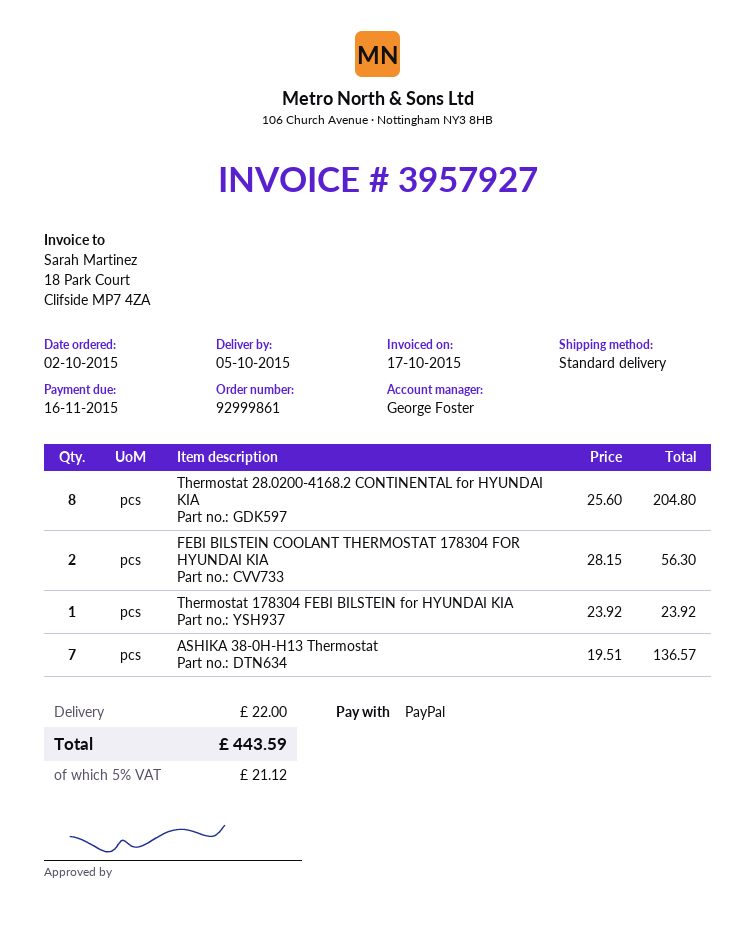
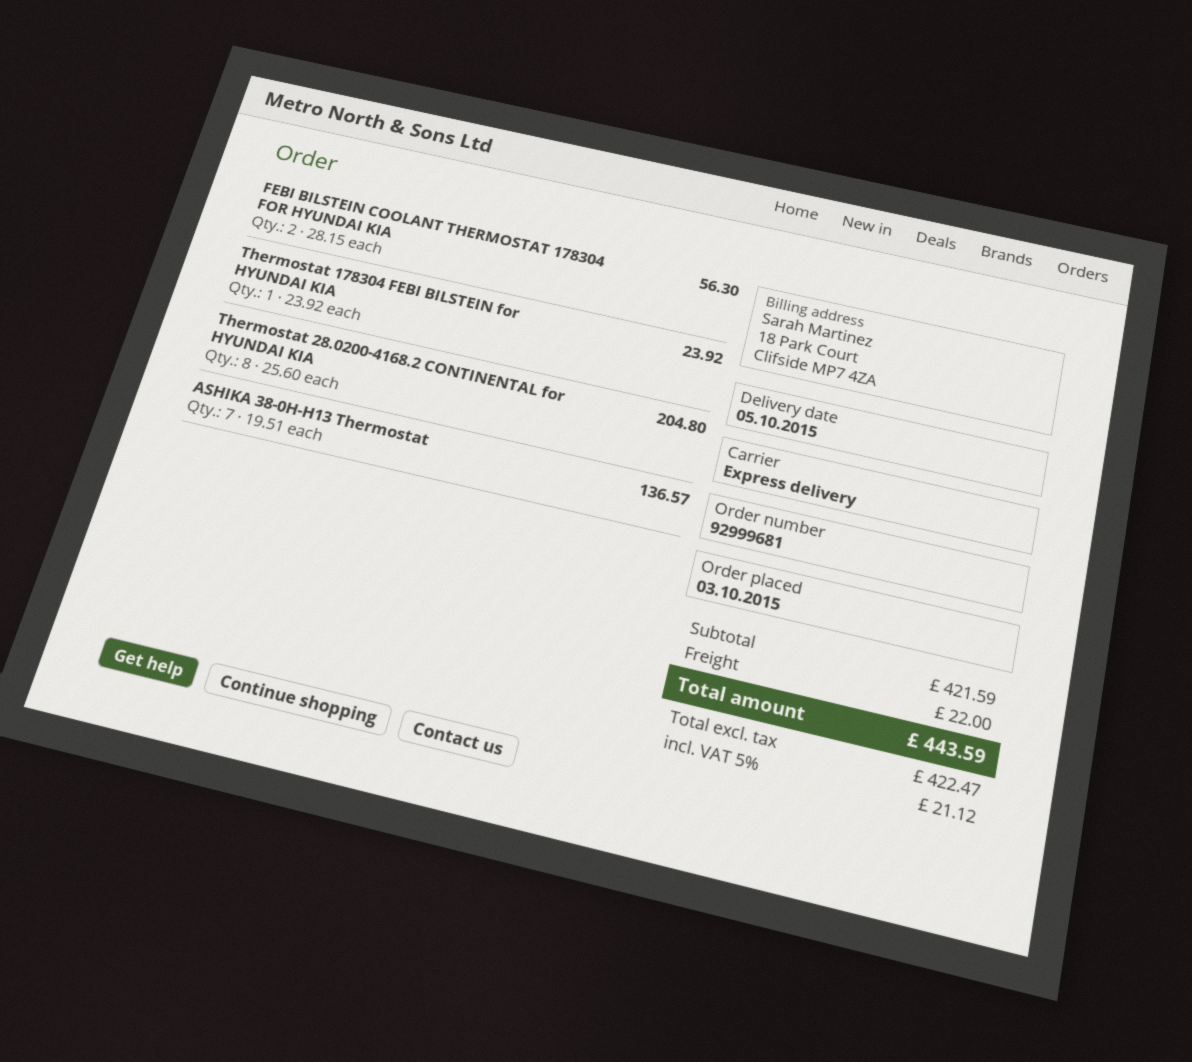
order number: 92999861 -> 92999681
order date: 2015-10-02 -> 2015-10-03
shipping method: standard -> express

